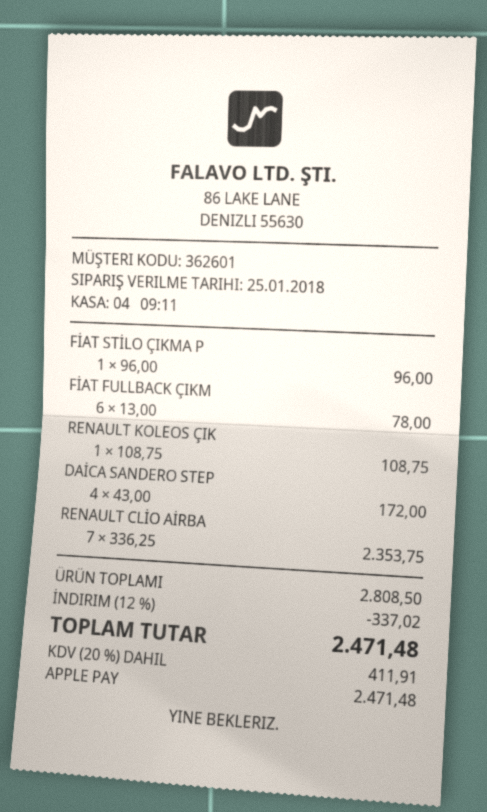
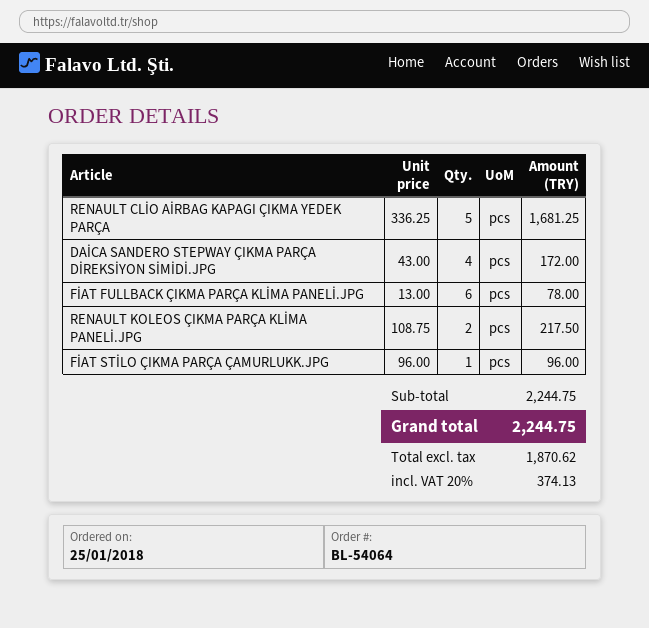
RENAULT KOLEOS ÇIK: 1 x 108.75 = 108.75 -> 2 x 108.75 = 217.50
RENAULT CLİO AİRBA: 7 x 336.25 = 2353.75 -> 5 x 336.25 = 1681.25
subtotal: 2808.50 -> 2244.75
discount: 12% = 337.02 -> none
tax: 20% = 411.91 -> 20% = 374.13
total: 2471.48 -> 2244.75

